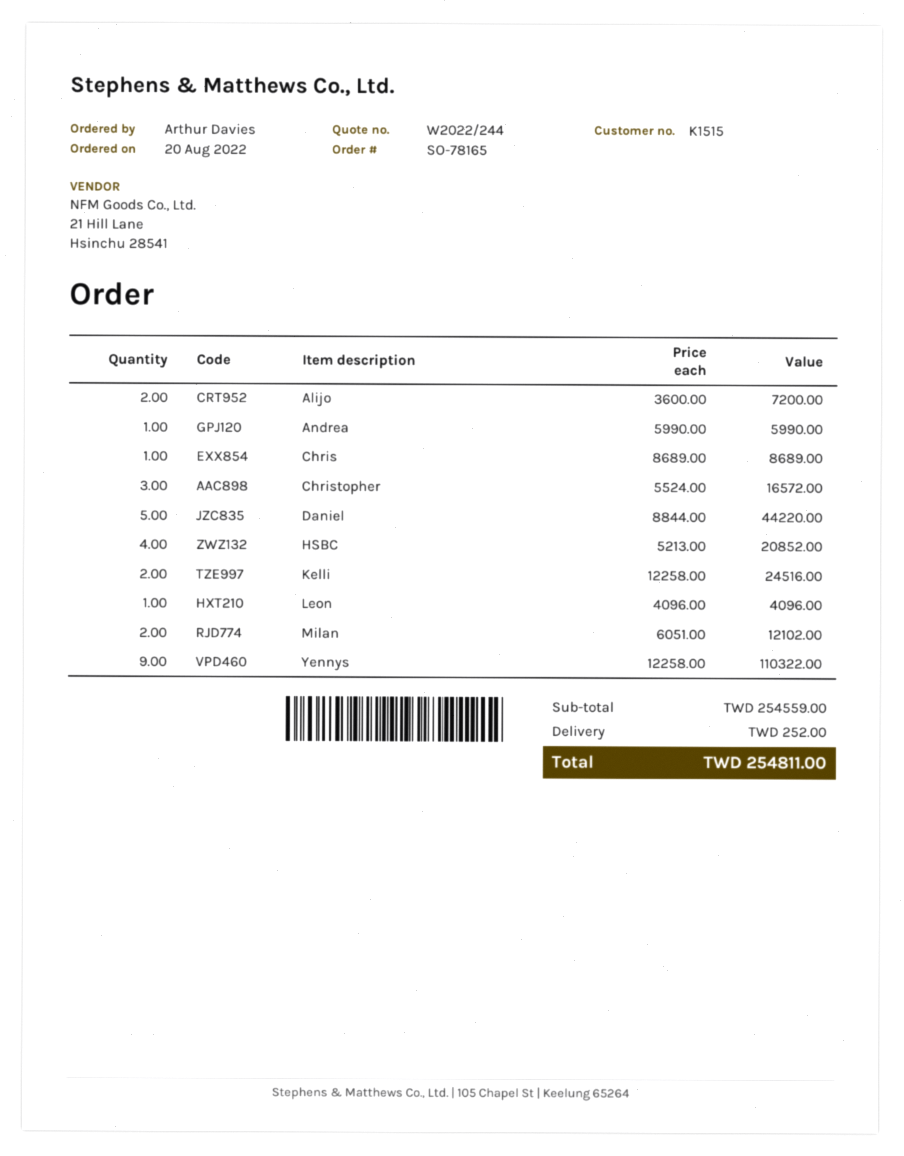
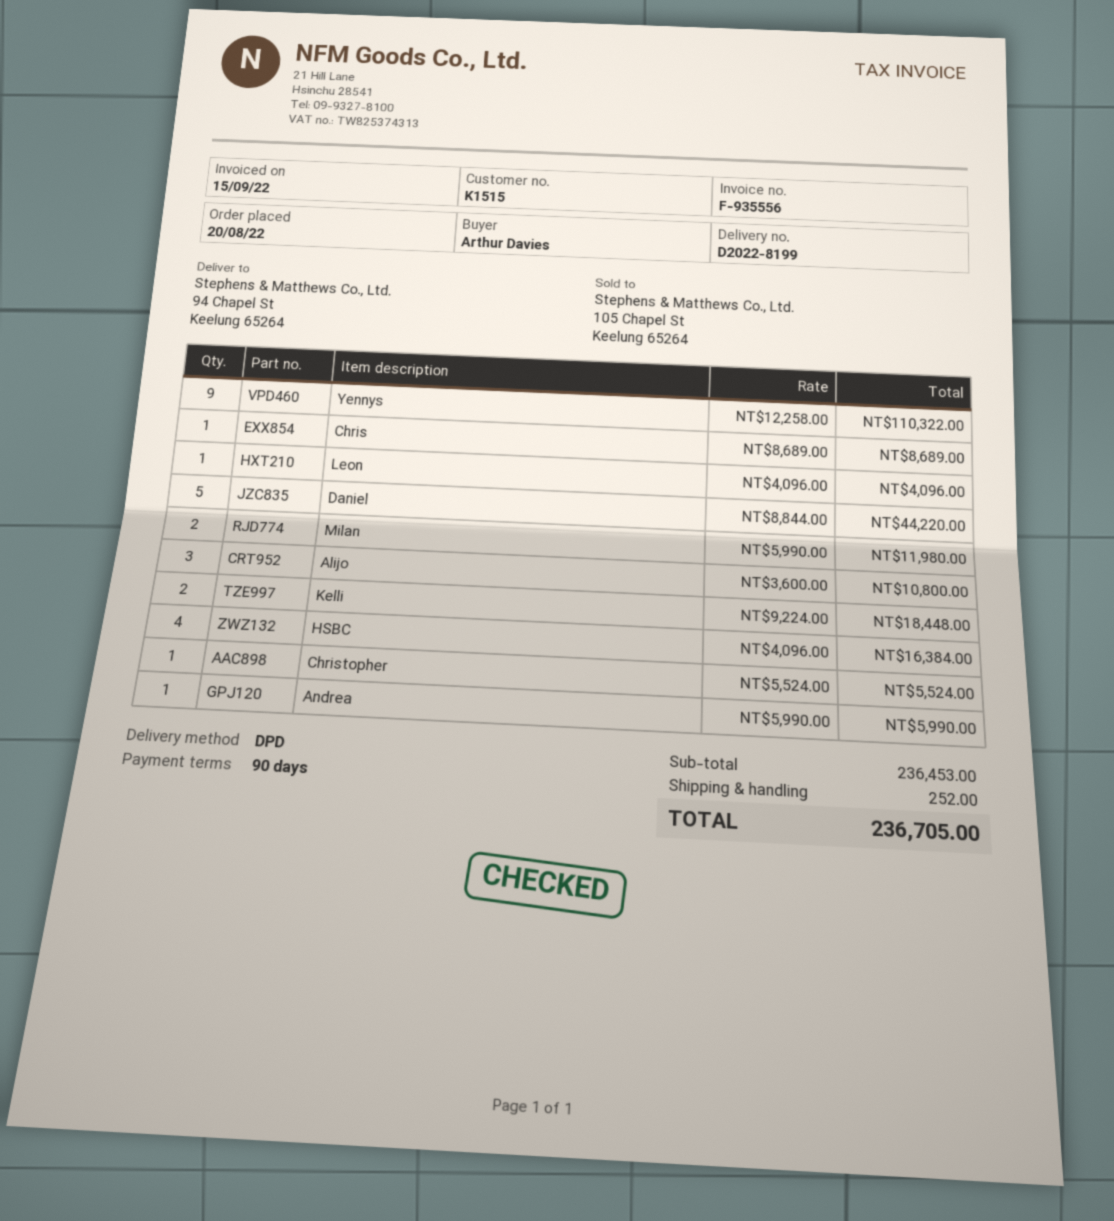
Alijo: 2 x 3600.00 = 7200.00 -> 3 x 3600.00 = 10800.00
Christopher: 3 x 5524.00 = 16572.00 -> 1 x 5524.00 = 5524.00
HSBC: 4 x 5213.00 = 20852.00 -> 4 x 4096.00 = 16384.00
Kelli: 2 x 12258.00 = 24516.00 -> 2 x 9224.00 = 18448.00
Milan: 2 x 6051.00 = 12102.00 -> 2 x 5990.00 = 11980.00
subtotal: 254559.00 -> 236453.00
total: 254811.00 -> 236705.00

